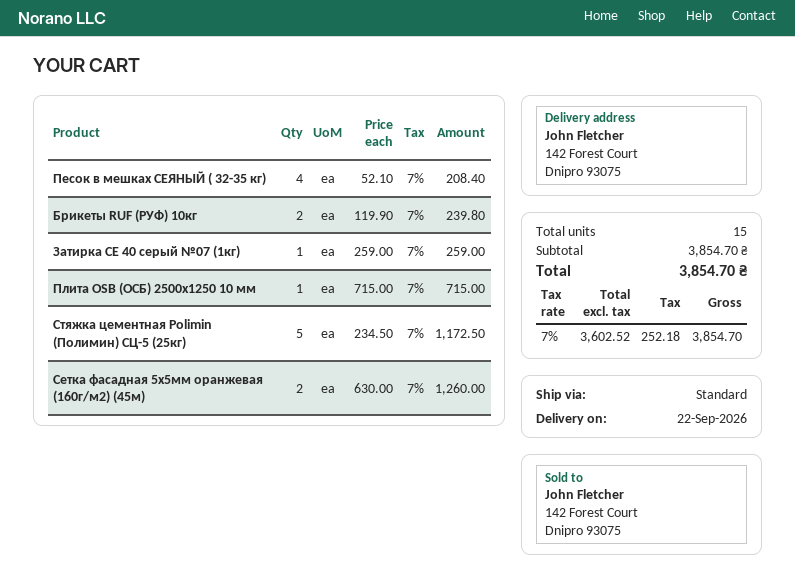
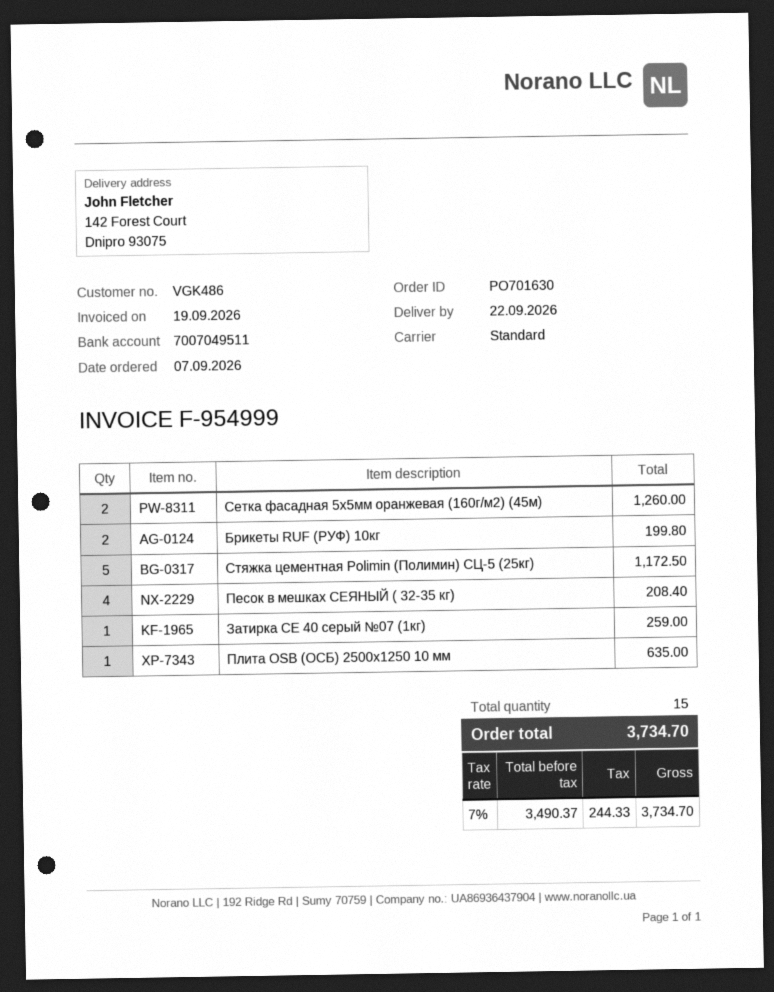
Брикеты RUF (РУФ) 10кг: 2 for 239.80 -> 2 for 199.80
Плита OSB (ОСБ) 2500х1250 10 мм: 1 for 715.00 -> 1 for 635.00
net: 3602.52 -> 3490.37
tax: 7% = 252.18 -> 7% = 244.33
total: 3854.70 -> 3734.70

